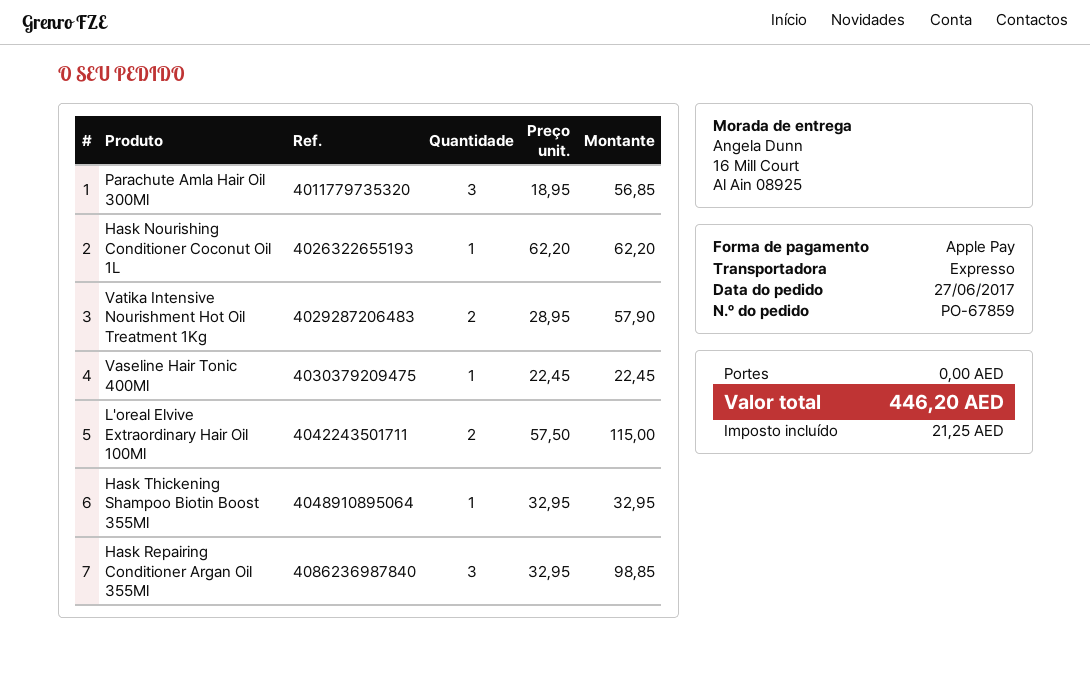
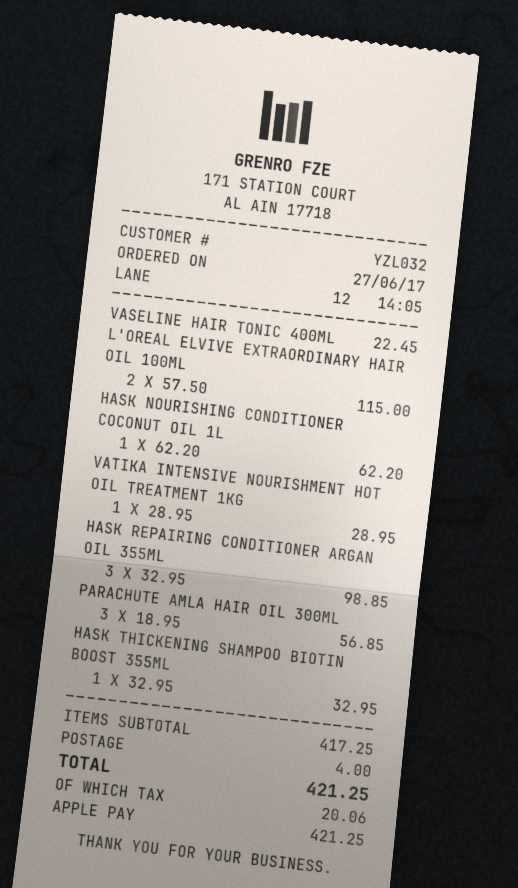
Vatika Intensive Nourishment Hot Oil Treatment 1Kg: 2 x 28.95 = 57.90 -> 1 x 28.95 = 28.95
shipping: 0.00 -> 4.00
tax: 21.25 -> 20.06
total: 446.20 -> 421.25

